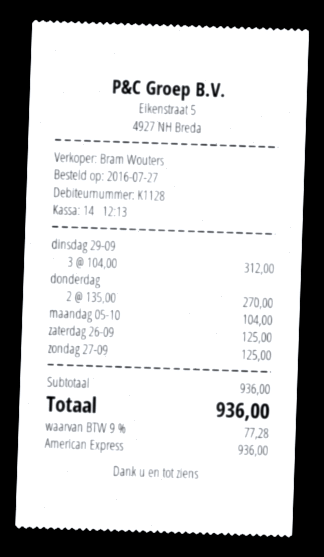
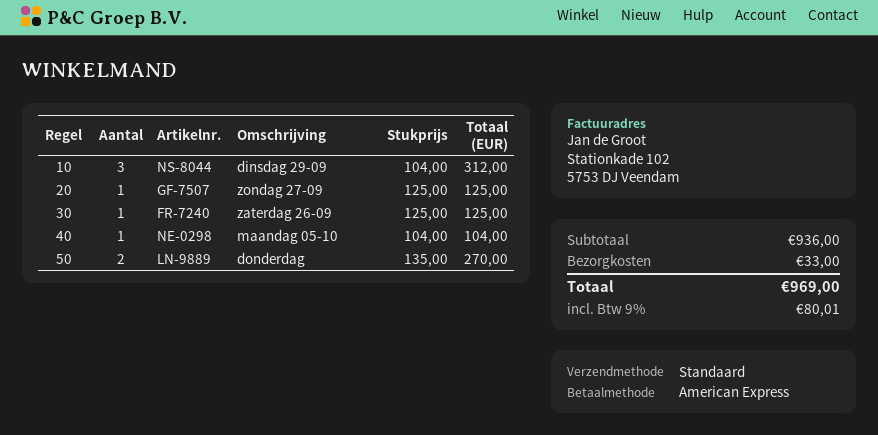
shipping: none -> 33.00
tax: 9% = 77.28 -> 9% = 80.01
total: 936.00 -> 969.00

